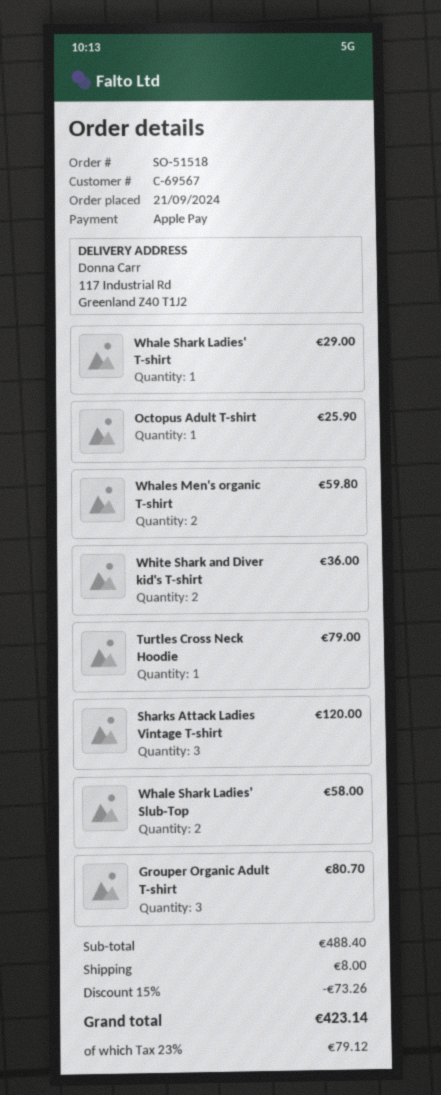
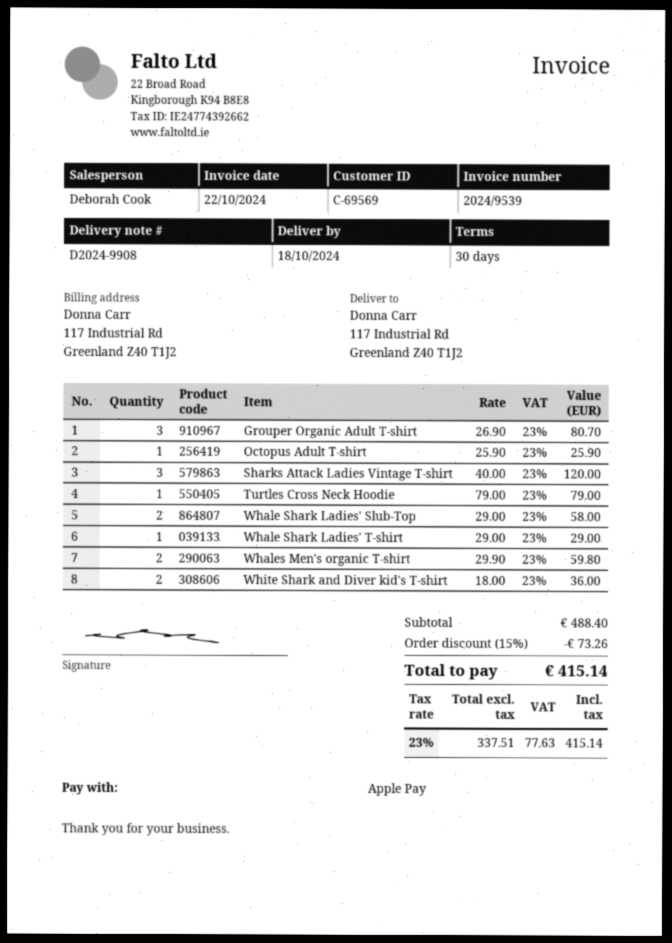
customer number: C-69567 -> C-69569
shipping: 8.00 -> none
tax: 23% = 79.12 -> 23% = 77.63
total: 423.14 -> 415.14

